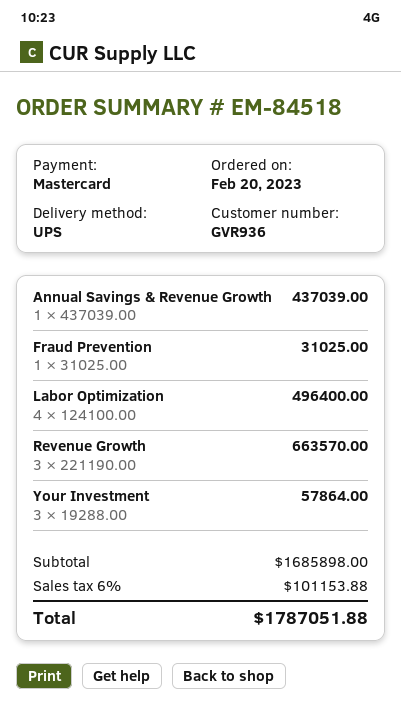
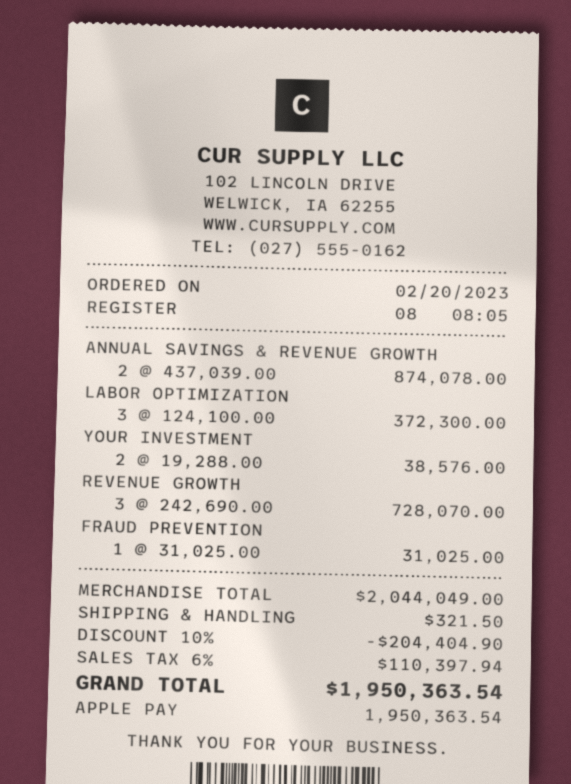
payment method: Mastercard -> Apple Pay
Annual Savings & Revenue Growth: 1 x 437039.00 = 437039.00 -> 2 x 437039.00 = 874078.00
Labor Optimization: 4 x 124100.00 = 496400.00 -> 3 x 124100.00 = 372300.00
Revenue Growth: 3 x 221190.00 = 663570.00 -> 3 x 242690.00 = 728070.00
Your Investment: 3 x 19288.00 = 57864.00 -> 2 x 19288.00 = 38576.00
subtotal: 1685898.00 -> 2044049.00
discount: none -> 10% = 204404.90
shipping: none -> 321.50
tax: 6% = 101153.88 -> 6% = 110397.94
total: 1787051.88 -> 1950363.54

